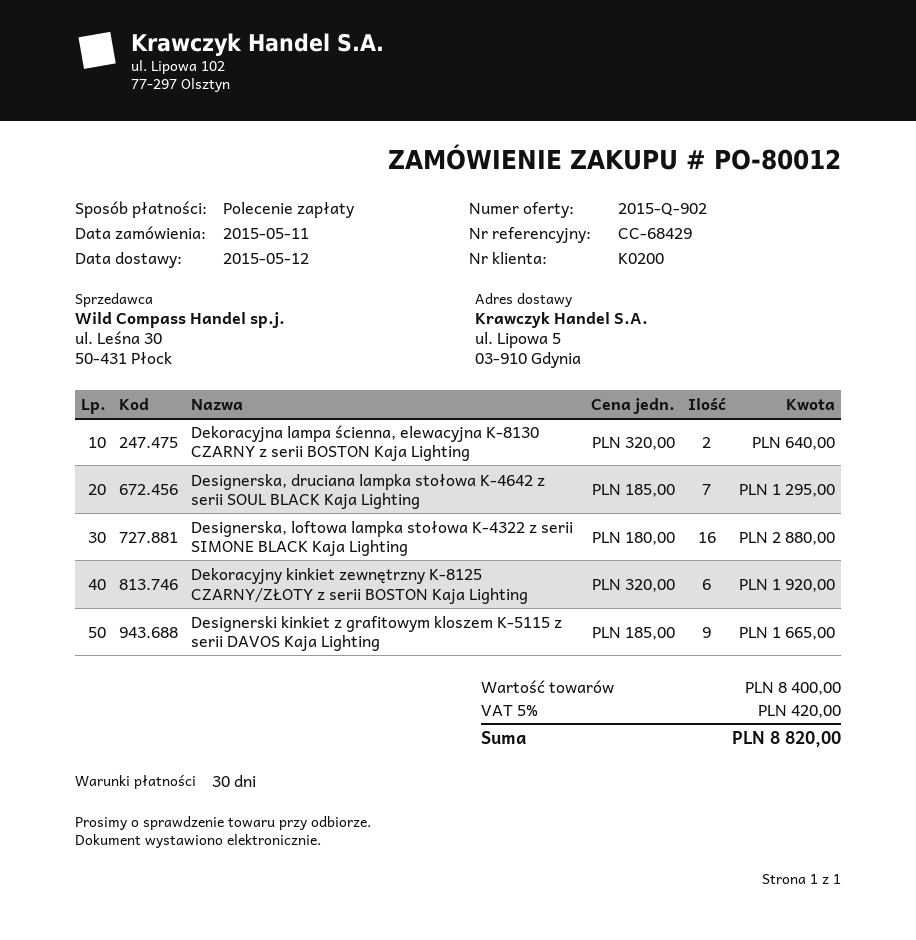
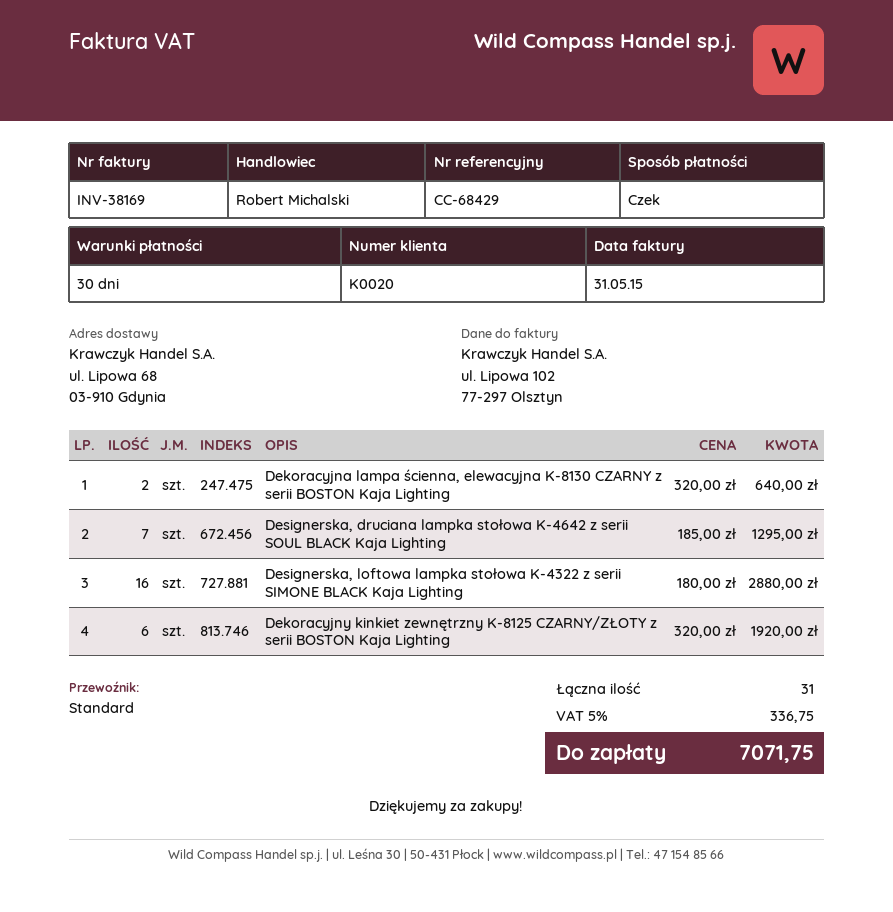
customer number: K0200 -> K0020
payment method: direct debit -> cheque
ship to: ul. Lipowa 5, 03-910 Gdynia -> ul. Lipowa 68, 03-910 Gdynia
Designerski kinkiet z grafitowym kloszem K-5115 z serii DAVOS Kaja Lighting: 9 x 185.00 = 1665.00 -> none
tax: 5% = 420.00 -> 5% = 336.75
total: 8820.00 -> 7071.75

